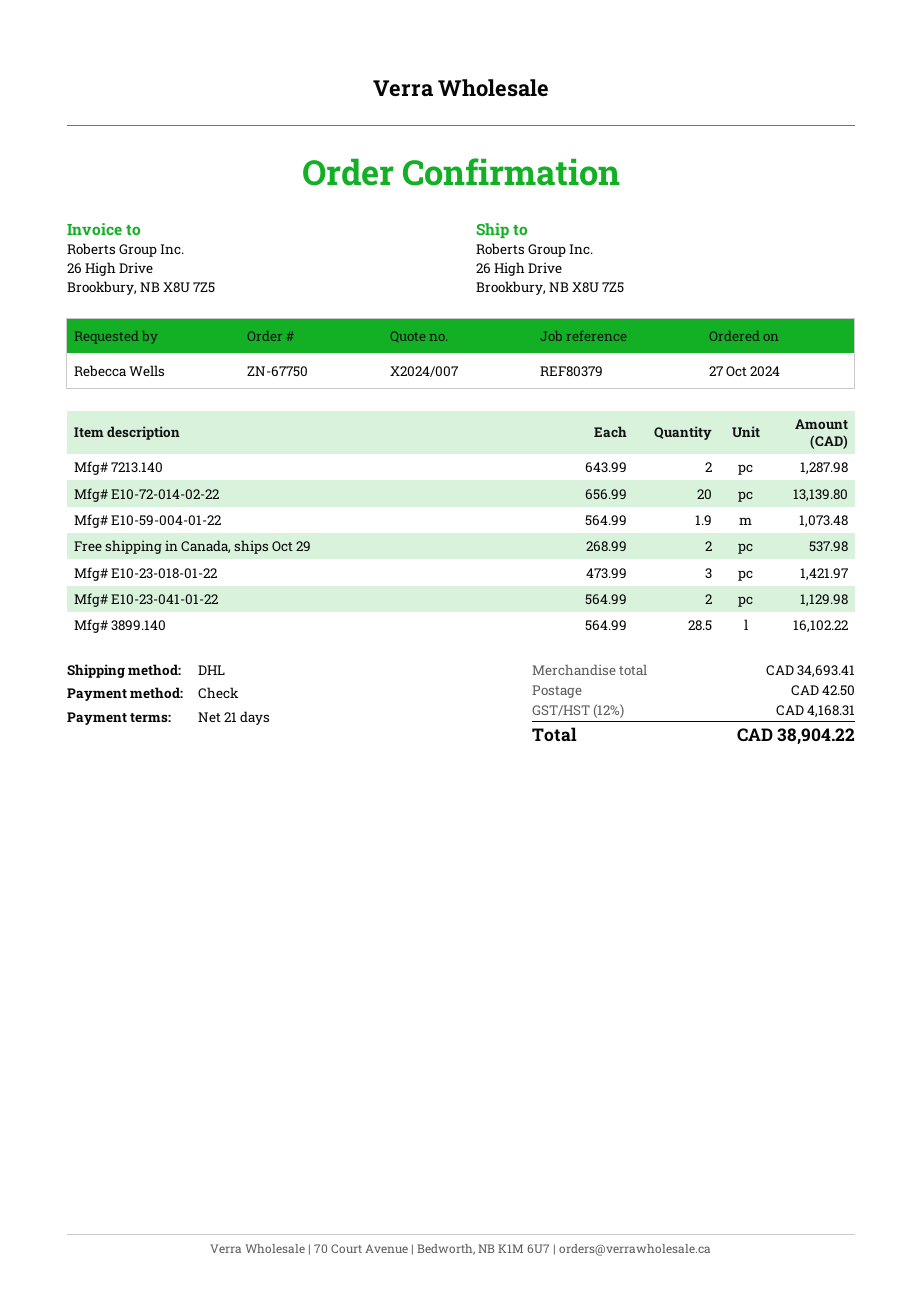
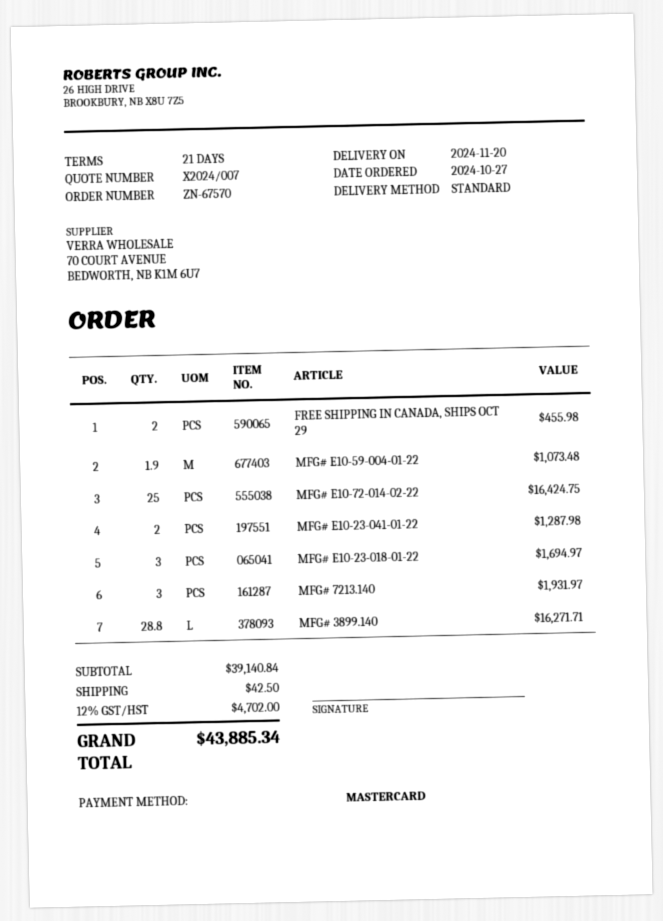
order number: ZN-67750 -> ZN-67570
payment method: cheque -> Mastercard
shipping method: DHL -> standard
Mfg# 7213.140: 2 for 1287.98 -> 3 for 1931.97
Mfg# E10-72-014-02-22: 20 for 13139.80 -> 25 for 16424.75
Free shipping in Canada, ships Oct 29: 2 for 537.98 -> 2 for 455.98
Mfg# E10-23-018-01-22: 3 for 1421.97 -> 3 for 1694.97
Mfg# E10-23-041-01-22: 2 for 1129.98 -> 2 for 1287.98
Mfg# 3899.140: 28.5 for 16102.22 -> 28.8 for 16271.71
subtotal: 34693.41 -> 39140.84
tax: 12% = 4168.31 -> 12% = 4702.00
total: 38904.22 -> 43885.34

